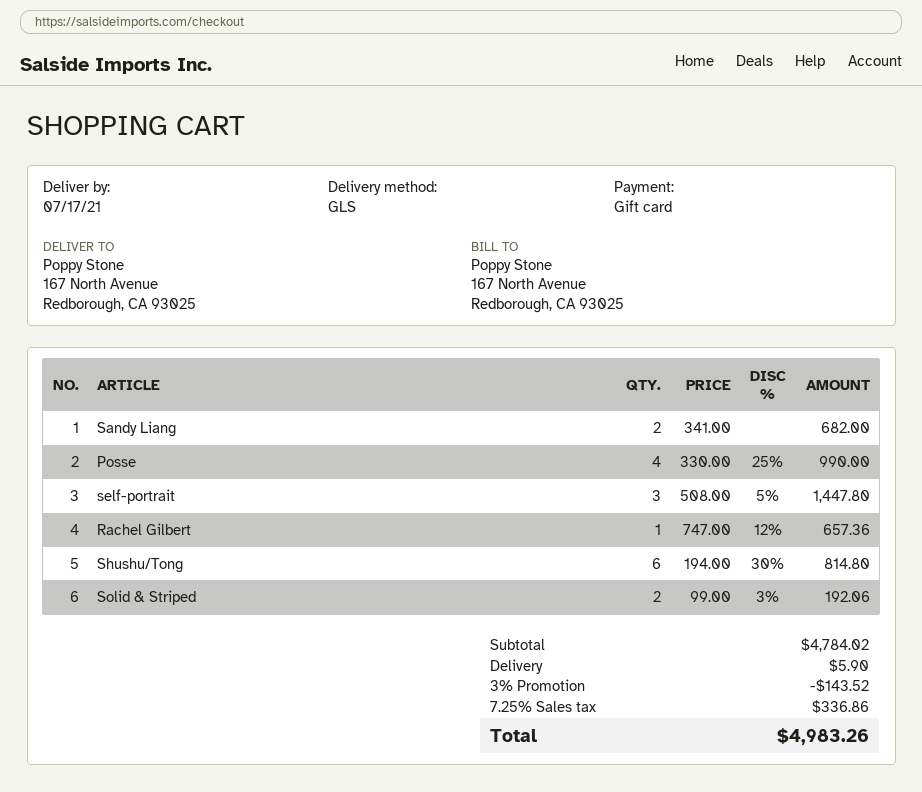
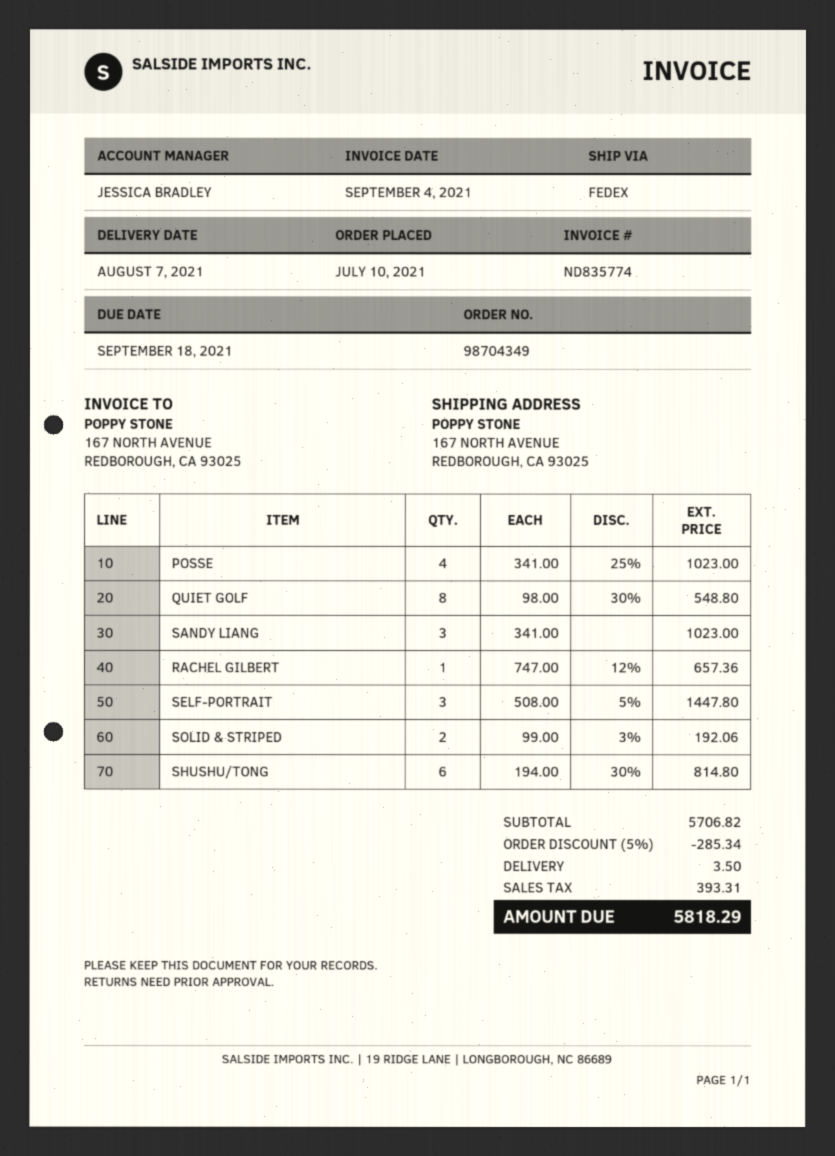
delivery date: 2021-07-17 -> 2021-08-07
shipping method: GLS -> FedEx
Sandy Liang: 2 x 341.00 = 682.00 -> 3 x 341.00 = 1023.00
Posse: 4 x 330.00 - 25% = 990.00 -> 4 x 341.00 - 25% = 1023.00
QUIET GOLF: none -> 8 x 98.00 - 30% = 548.80
subtotal: 4784.02 -> 5706.82
discount: 3% = 143.52 -> 5% = 285.34
shipping: 5.90 -> 3.50
tax: 336.86 -> 393.31
total: 4983.26 -> 5818.29

